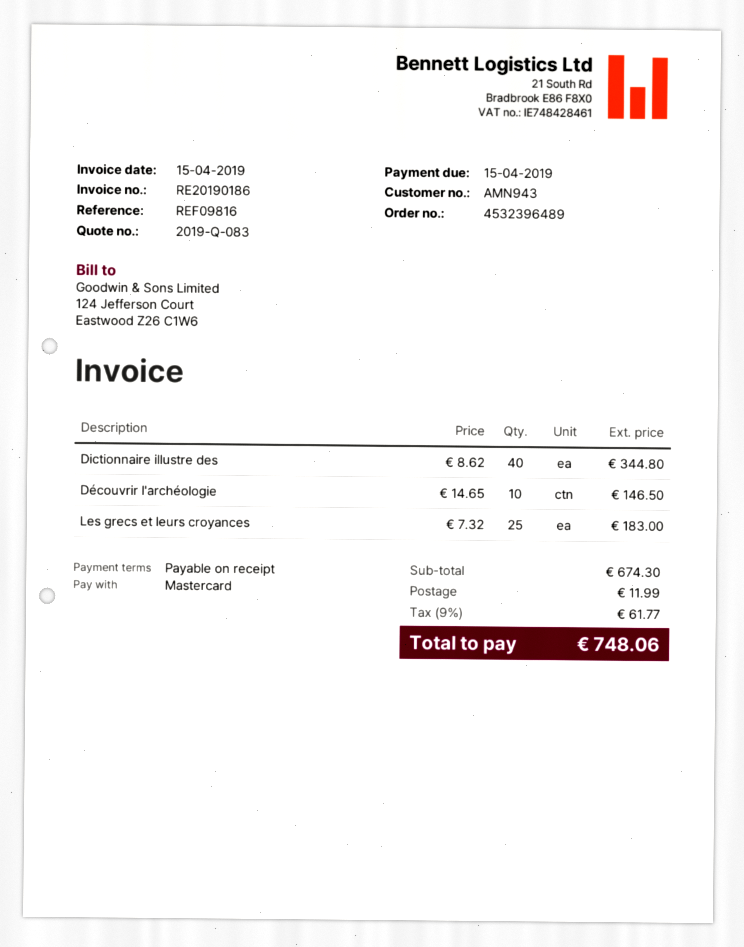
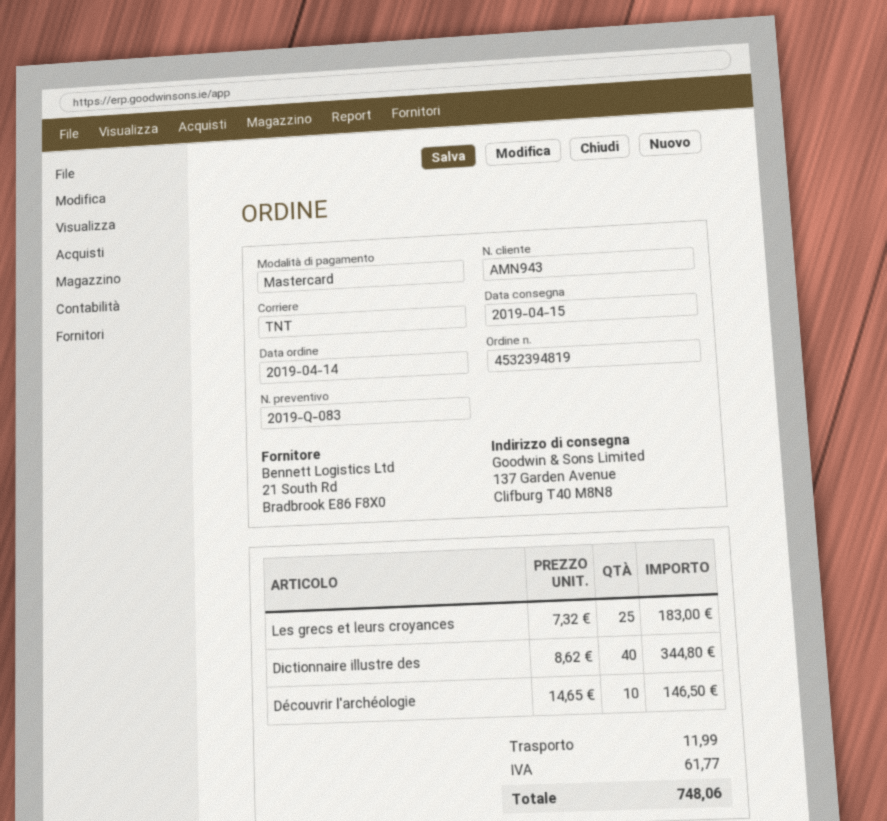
order number: 4532396489 -> 4532394819

